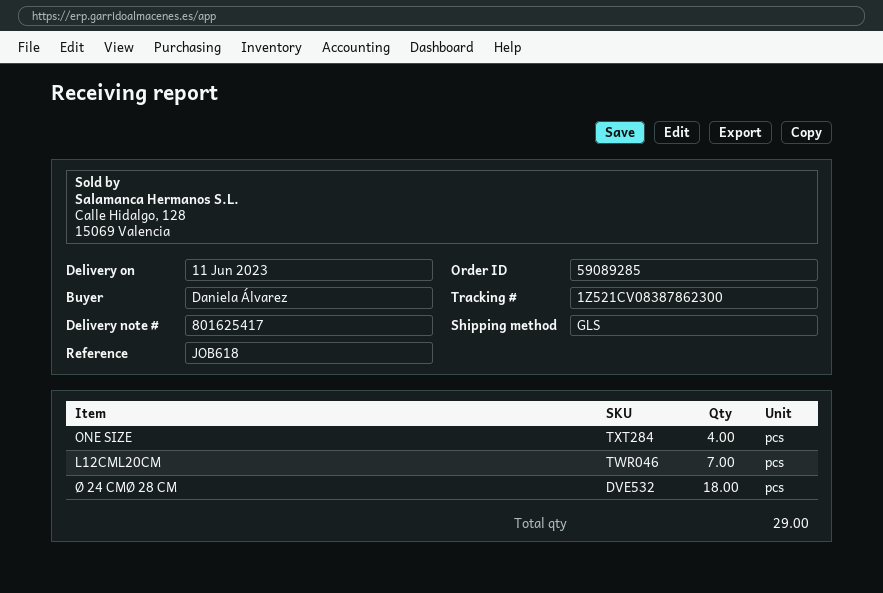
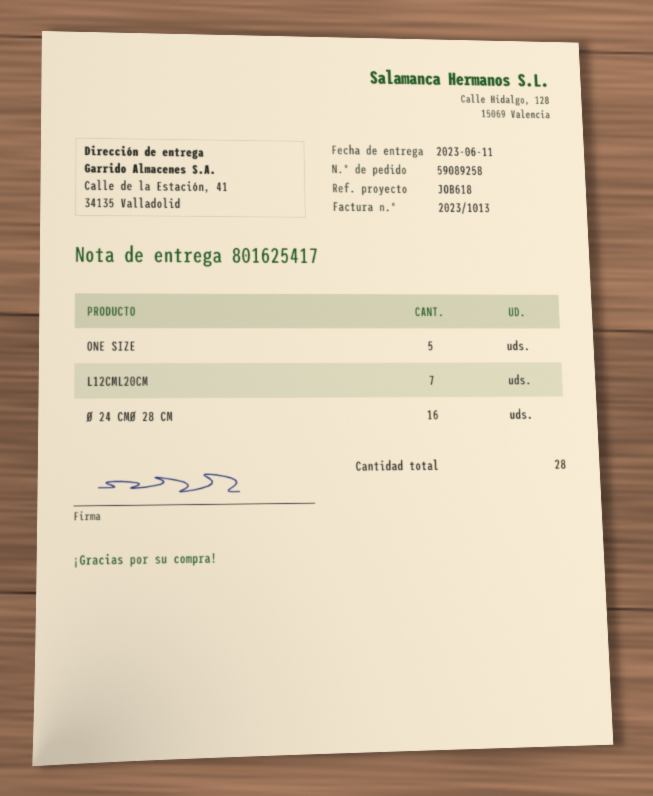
order number: 59089285 -> 59089258
ONE SIZE: 4 -> 5
Ø 24 CMØ 28 CM: 18 -> 16
total quantity: 29 -> 28

